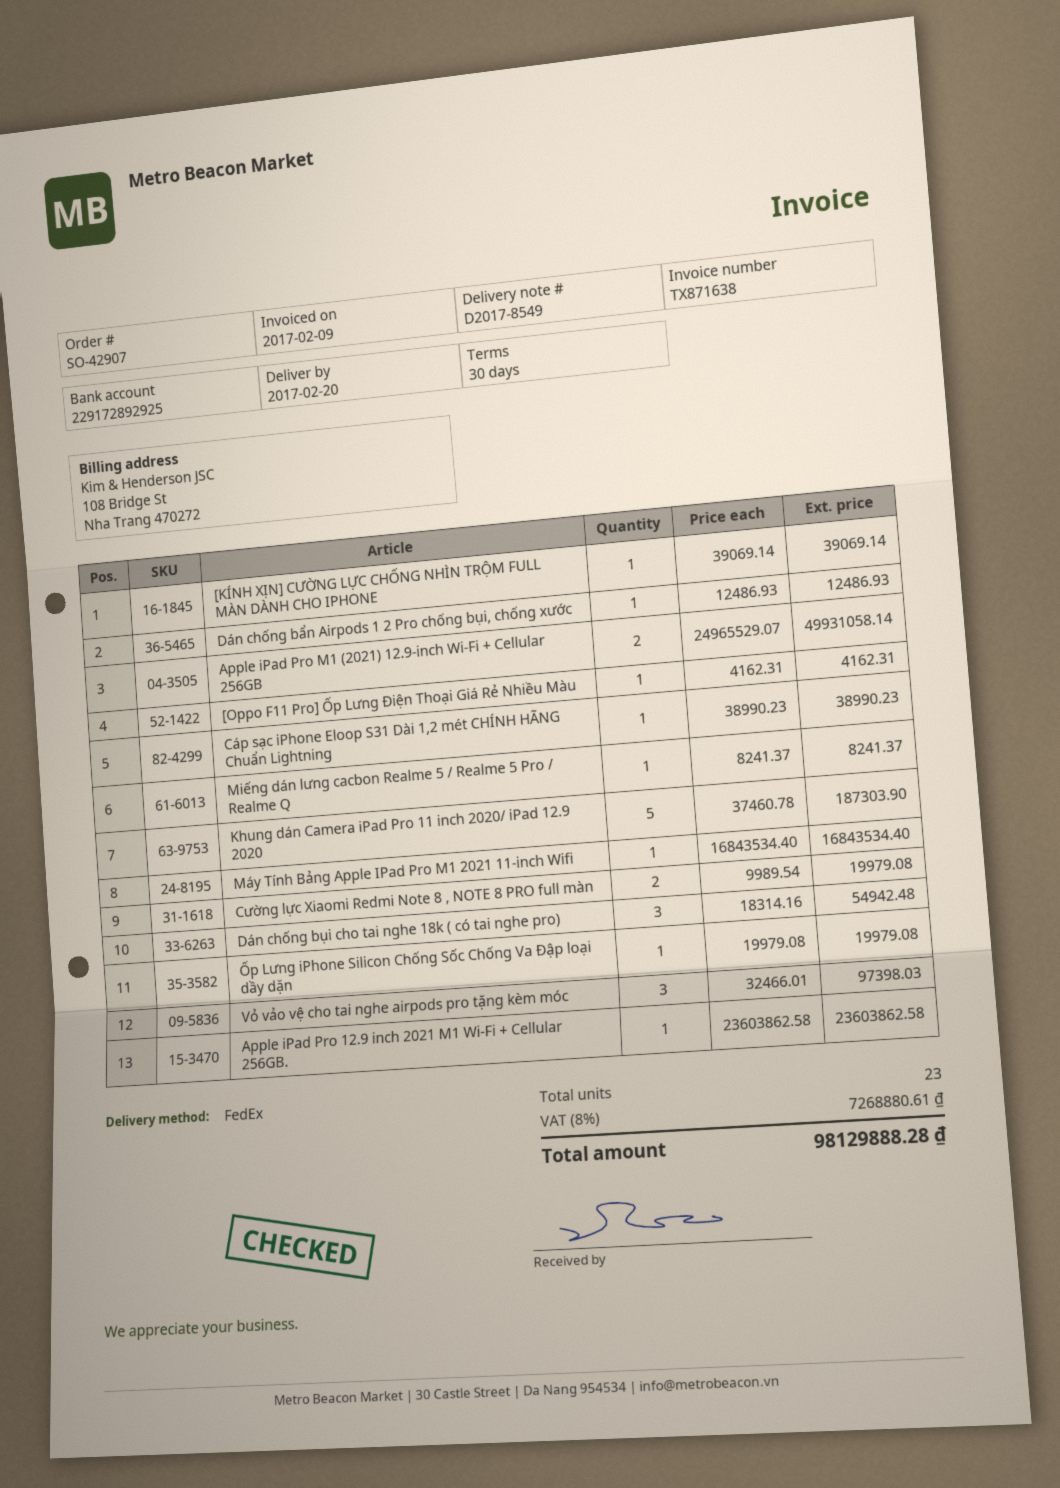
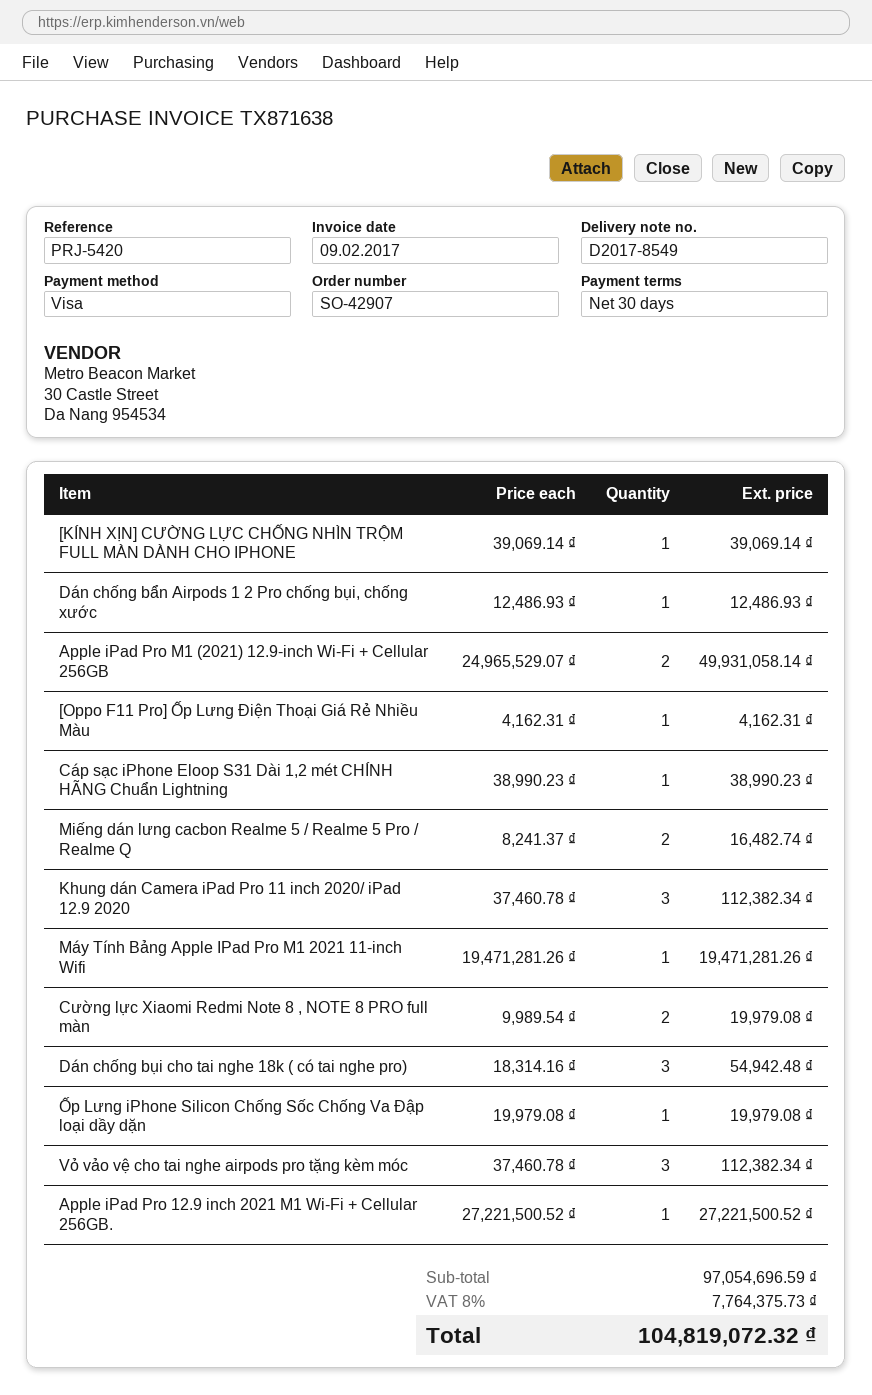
Miếng dán lưng cacbon Realme 5 / Realme 5 Pro / Realme Q: 1 x 8241.37 = 8241.37 -> 2 x 8241.37 = 16482.74
Khung dán Camera iPad Pro 11 inch 2020/ iPad 12.9 2020: 5 x 37460.78 = 187303.90 -> 3 x 37460.78 = 112382.34
Máy Tính Bảng Apple IPad Pro M1 2021 11-inch Wifi: 1 x 16843534.40 = 16843534.40 -> 1 x 19471281.26 = 19471281.26
Vỏ vảo vệ cho tai nghe airpods pro tặng kèm móc: 3 x 32466.01 = 97398.03 -> 3 x 37460.78 = 112382.34
Apple iPad Pro 12.9 inch 2021 M1 Wi-Fi + Cellular 256GB.: 1 x 23603862.58 = 23603862.58 -> 1 x 27221500.52 = 27221500.52
tax: 8% = 7268880.61 -> 8% = 7764375.73
total: 98129888.28 -> 104819072.32

